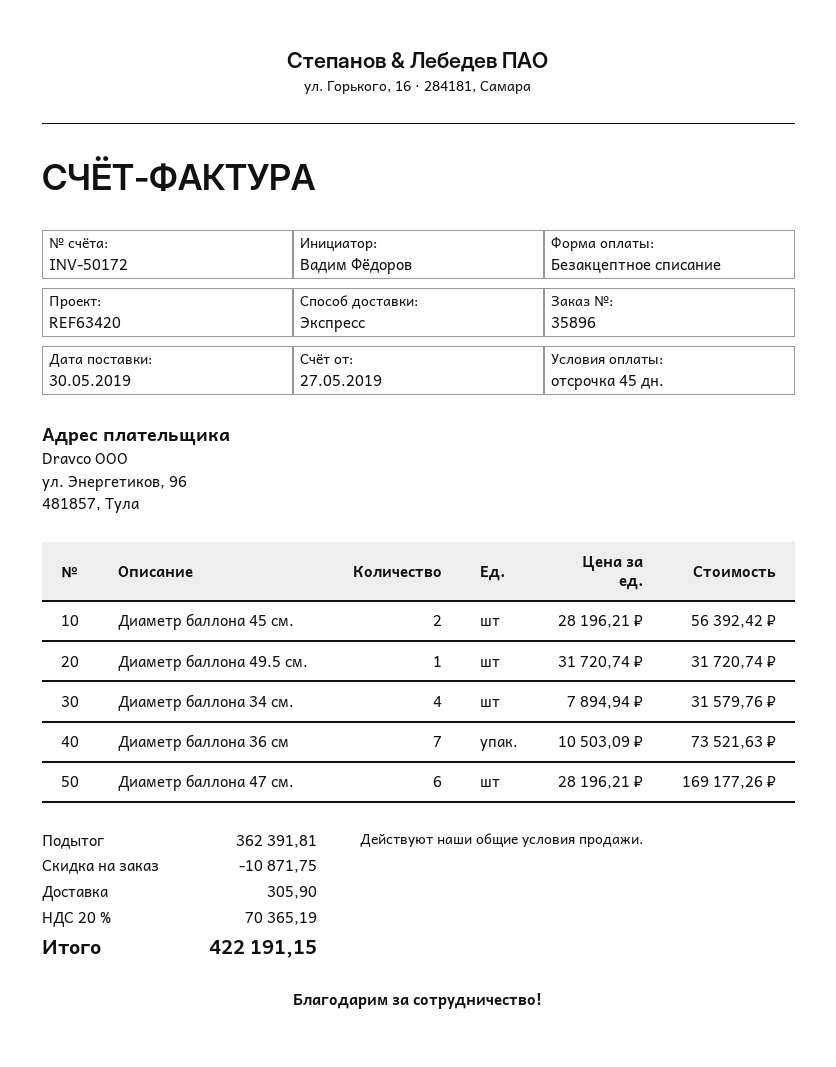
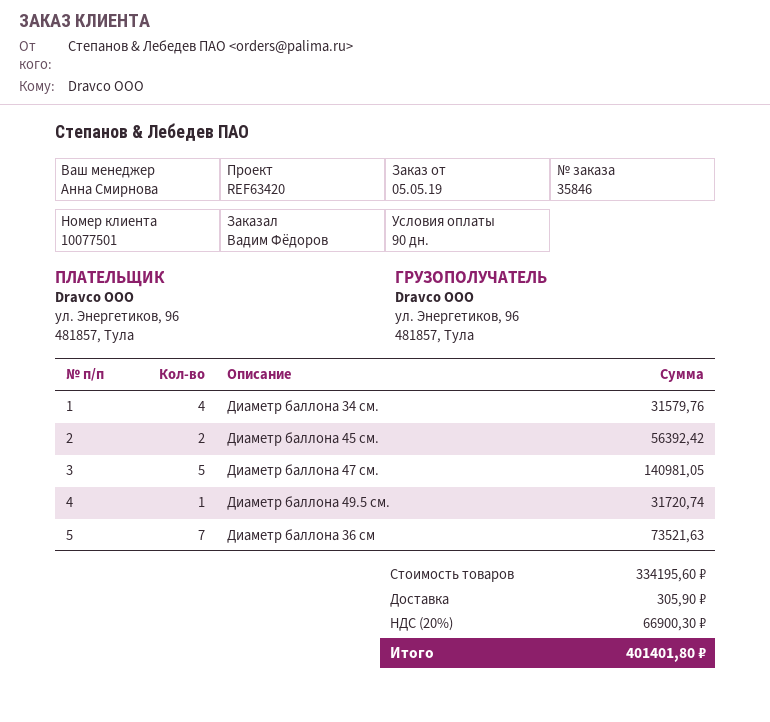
order number: 35896 -> 35846
payment terms: 45 days -> 90 days
Диаметр баллона 47 см.: 6 for 169177.26 -> 5 for 140981.05
subtotal: 362391.81 -> 334195.60
discount: 10871.75 -> none
tax: 20% = 70365.19 -> 20% = 66900.30
total: 422191.15 -> 401401.80

